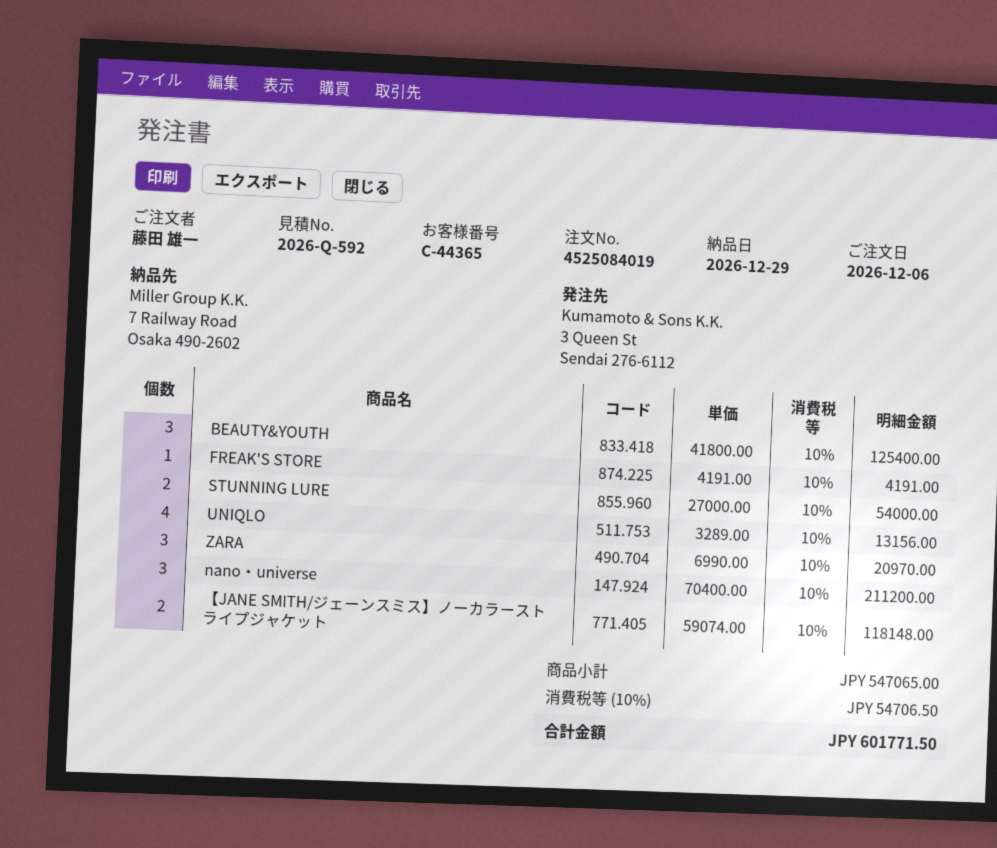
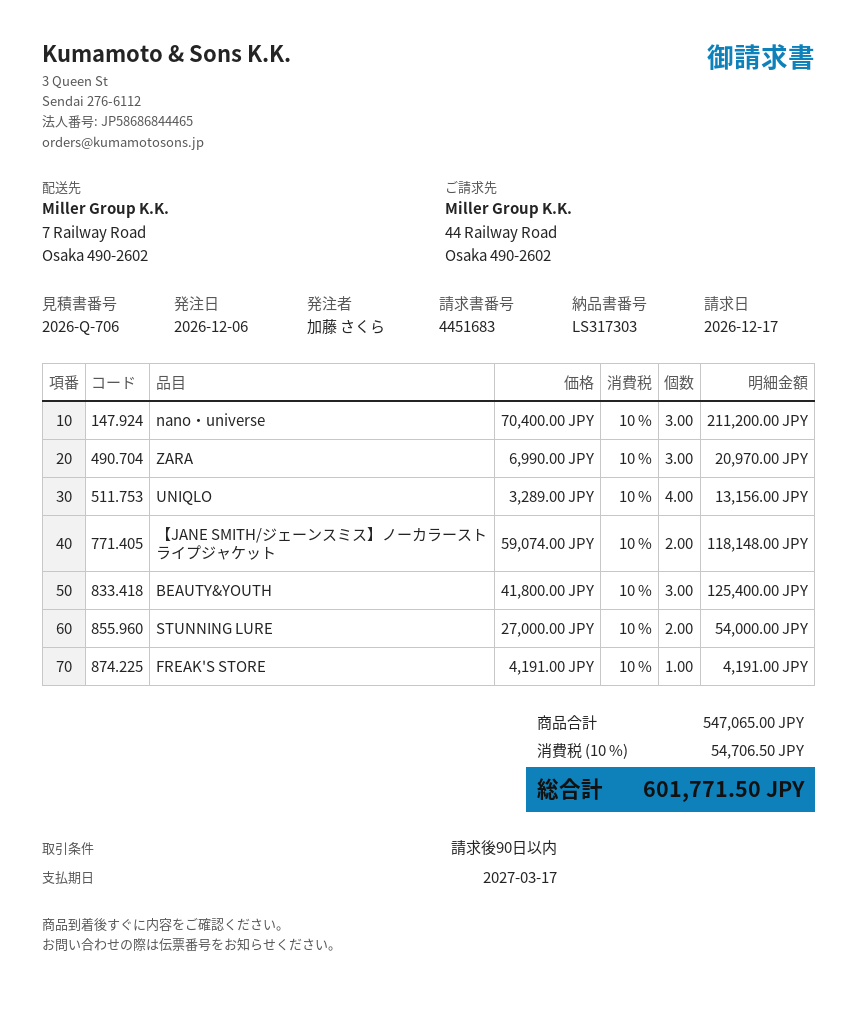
quote number: 2026-Q-592 -> 2026-Q-706
ordered by: 藤田 雄一 -> 加藤 さくら

